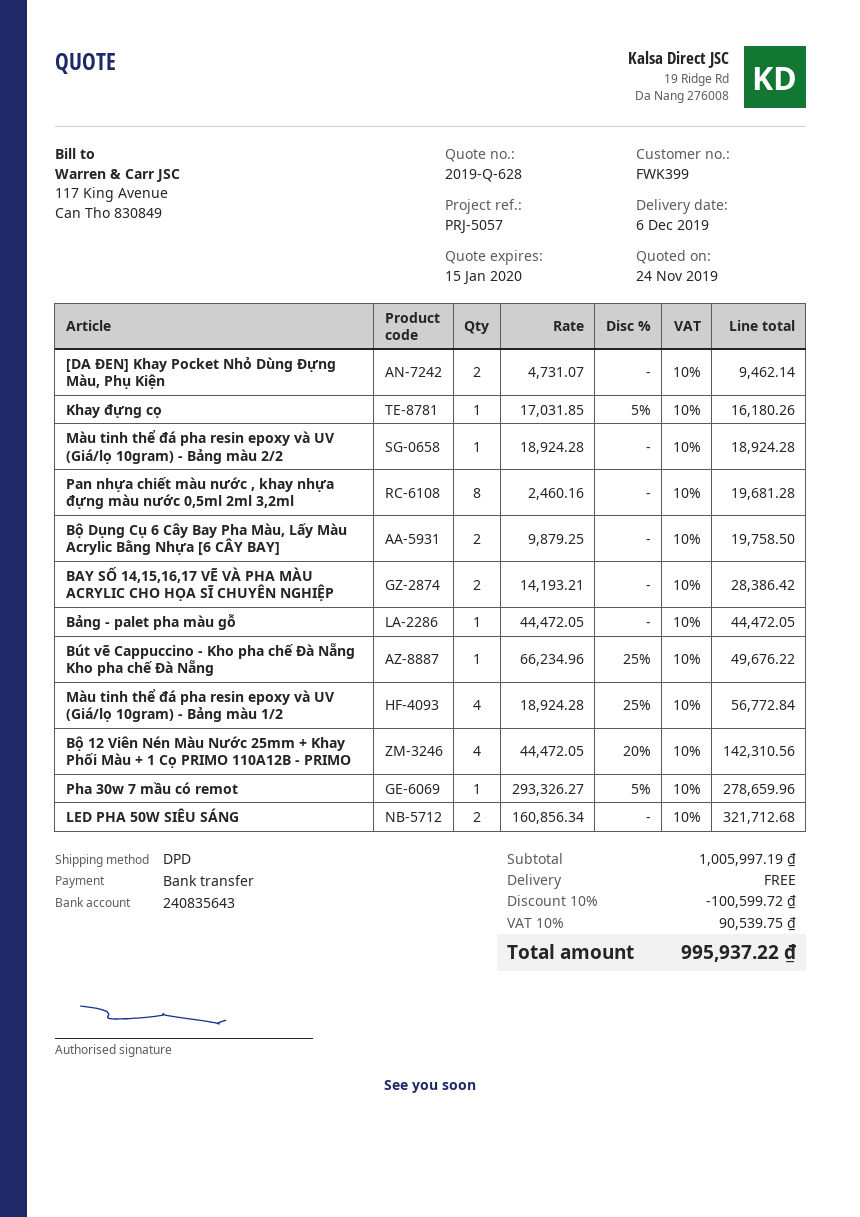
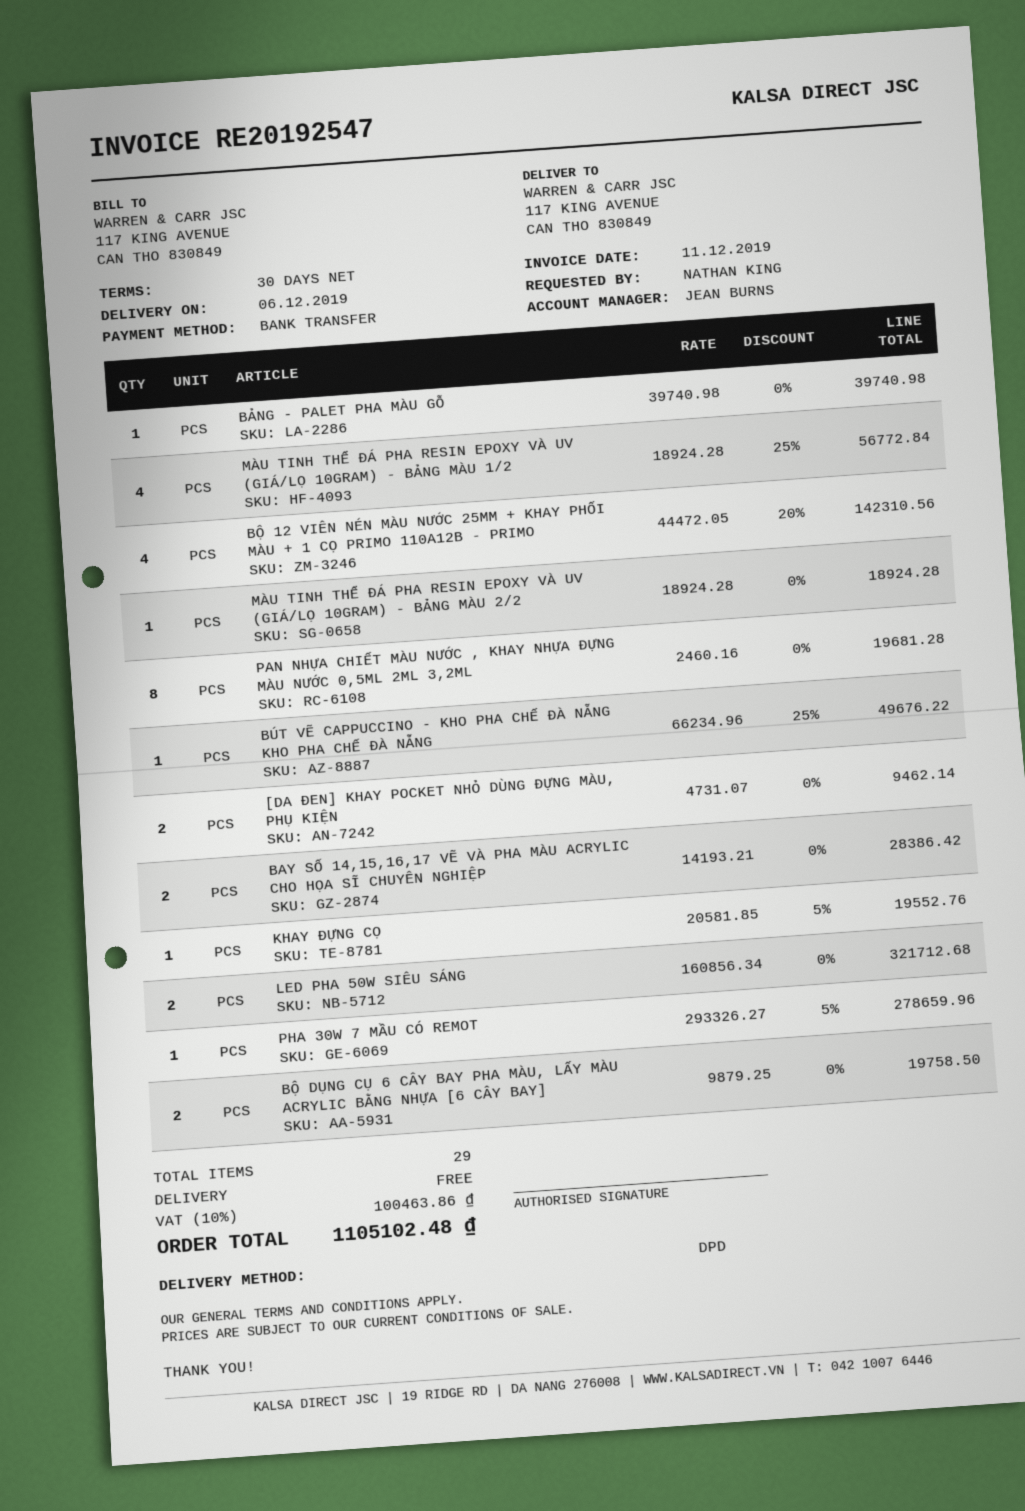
Khay đựng cọ: 1 x 17031.85 - 5% = 16180.26 -> 1 x 20581.85 - 5% = 19552.76
Bảng - palet pha màu gỗ: 1 x 44472.05 = 44472.05 -> 1 x 39740.98 = 39740.98
discount: 10% = 100599.72 -> none
tax: 10% = 90539.75 -> 10% = 100463.86
total: 995937.22 -> 1105102.48

